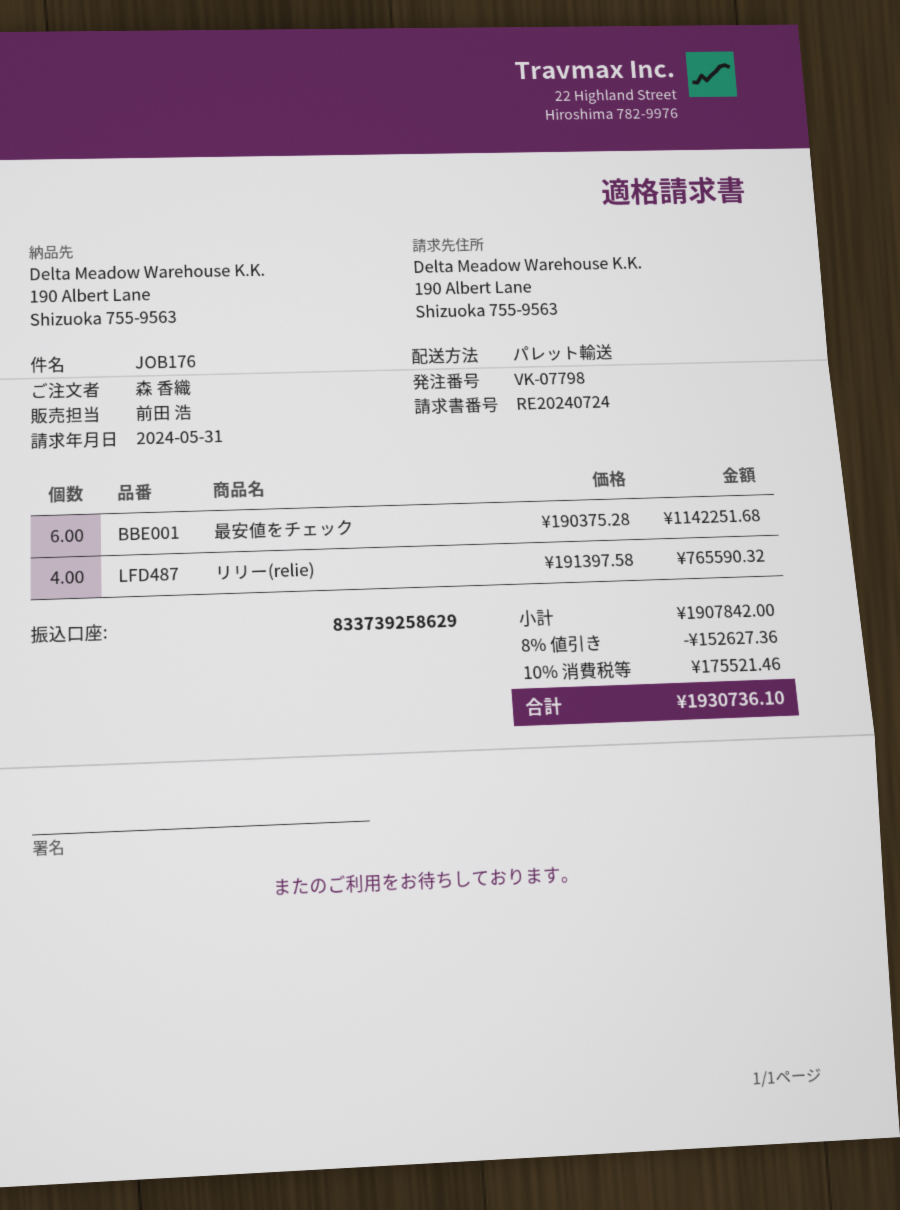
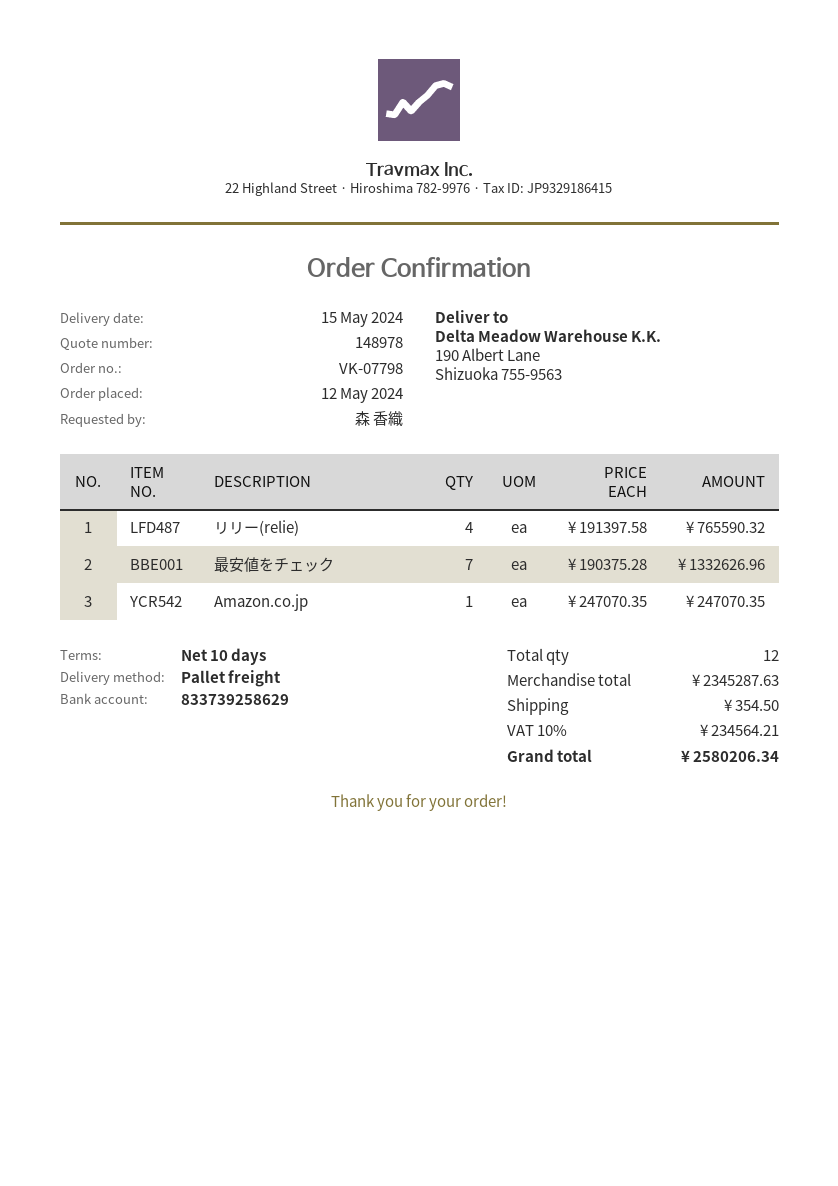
最安値をチェック: 6 x 190375.28 = 1142251.68 -> 7 x 190375.28 = 1332626.96
Amazon.co.jp: none -> 1 x 247070.35 = 247070.35
subtotal: 1907842.00 -> 2345287.63
discount: 8% = 152627.36 -> none
shipping: none -> 354.50
tax: 10% = 175521.46 -> 10% = 234564.21
total: 1930736.10 -> 2580206.34

